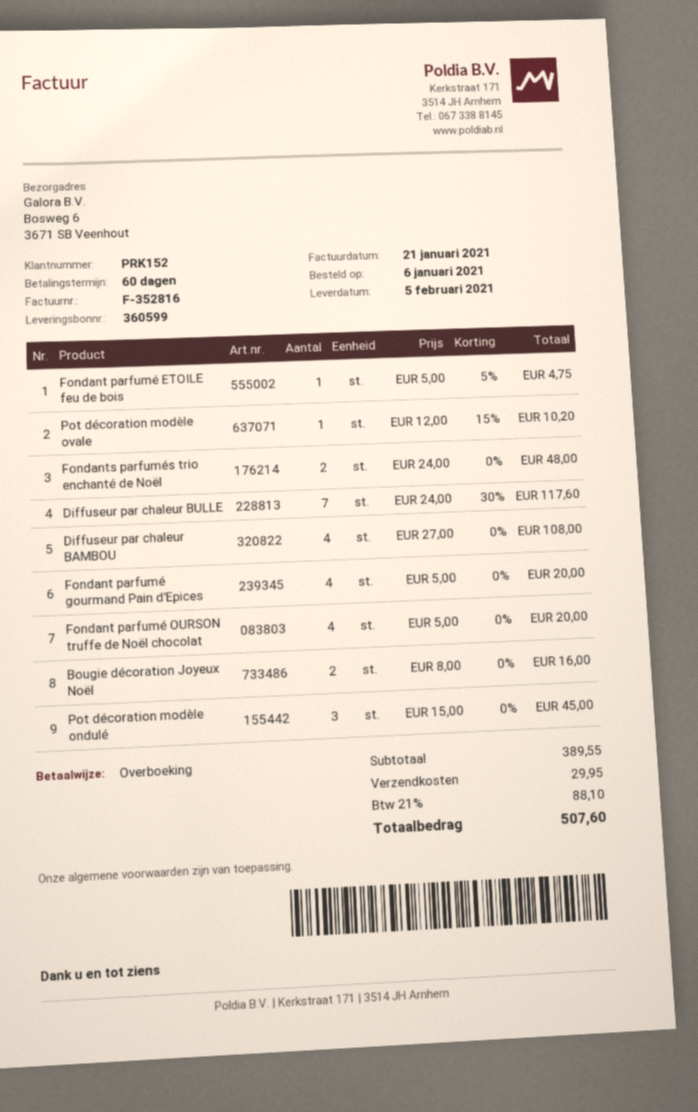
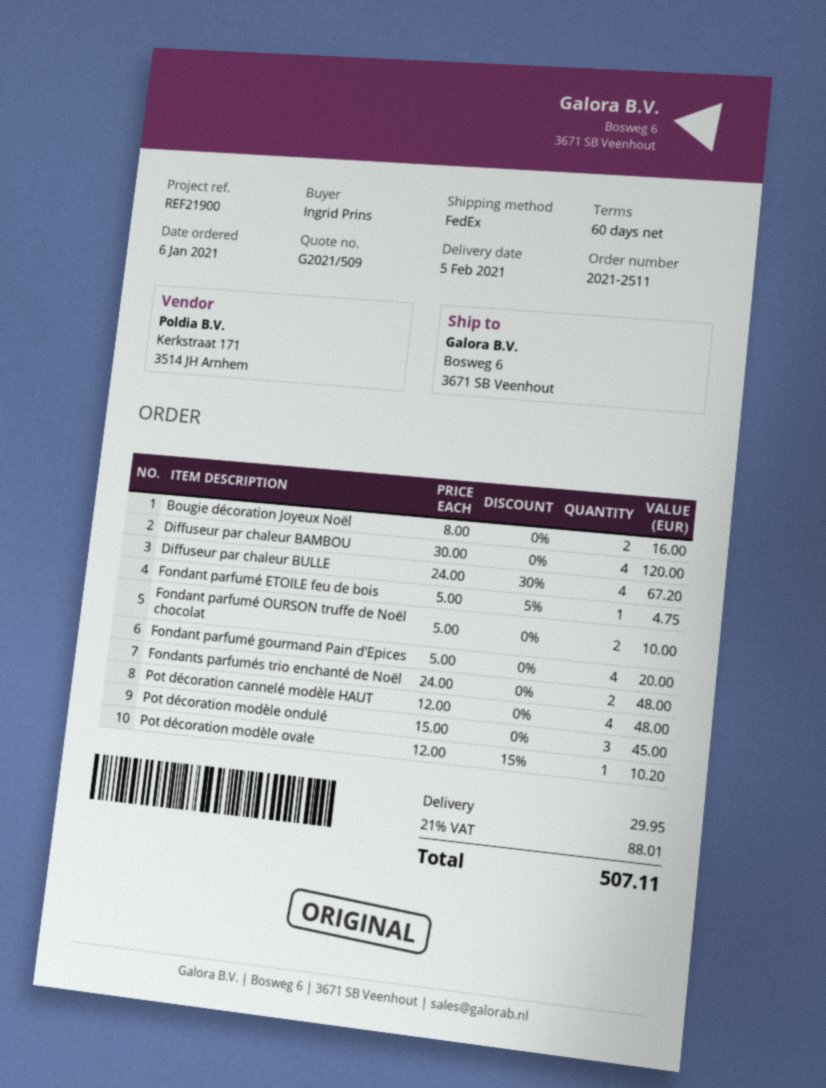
Diffuseur par chaleur BULLE: 7 x 24.00 - 30% = 117.60 -> 4 x 24.00 - 30% = 67.20
Diffuseur par chaleur BAMBOU: 4 x 27.00 = 108.00 -> 4 x 30.00 = 120.00
Fondant parfumé OURSON truffe de Noël chocolat: 4 x 5.00 = 20.00 -> 2 x 5.00 = 10.00
Pot décoration cannelé modèle HAUT: none -> 4 x 12.00 = 48.00
tax: 21% = 88.10 -> 21% = 88.01
total: 507.60 -> 507.11

